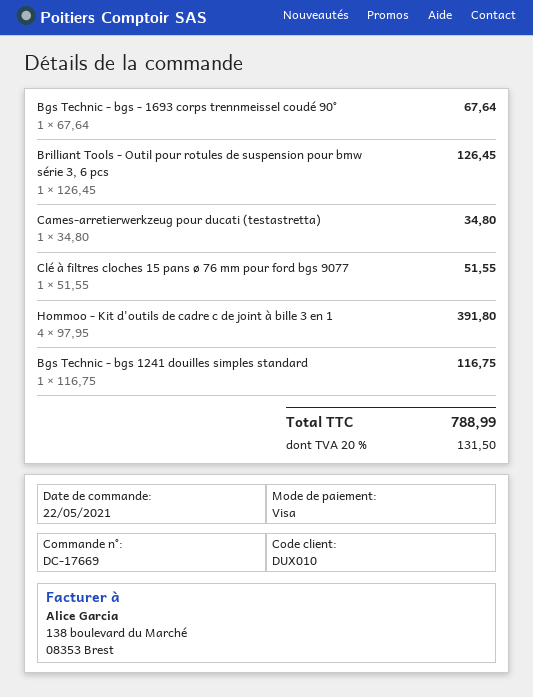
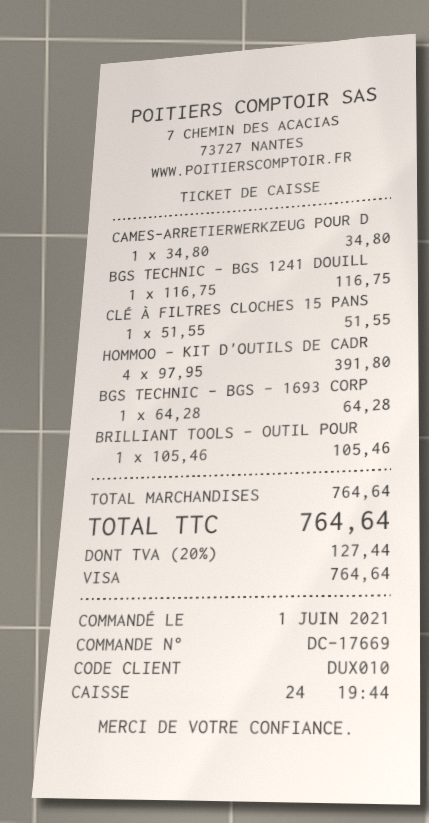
order date: 2021-05-22 -> 2021-06-01
Bgs Technic - bgs - 1693 corps trennmeissel coudé 90°: 1 x 67.64 = 67.64 -> 1 x 64.28 = 64.28
Brilliant Tools - Outil pour rotules de suspension pour bmw série 3, 6 pcs: 1 x 126.45 = 126.45 -> 1 x 105.46 = 105.46
tax: 20% = 131.50 -> 20% = 127.44
total: 788.99 -> 764.64

